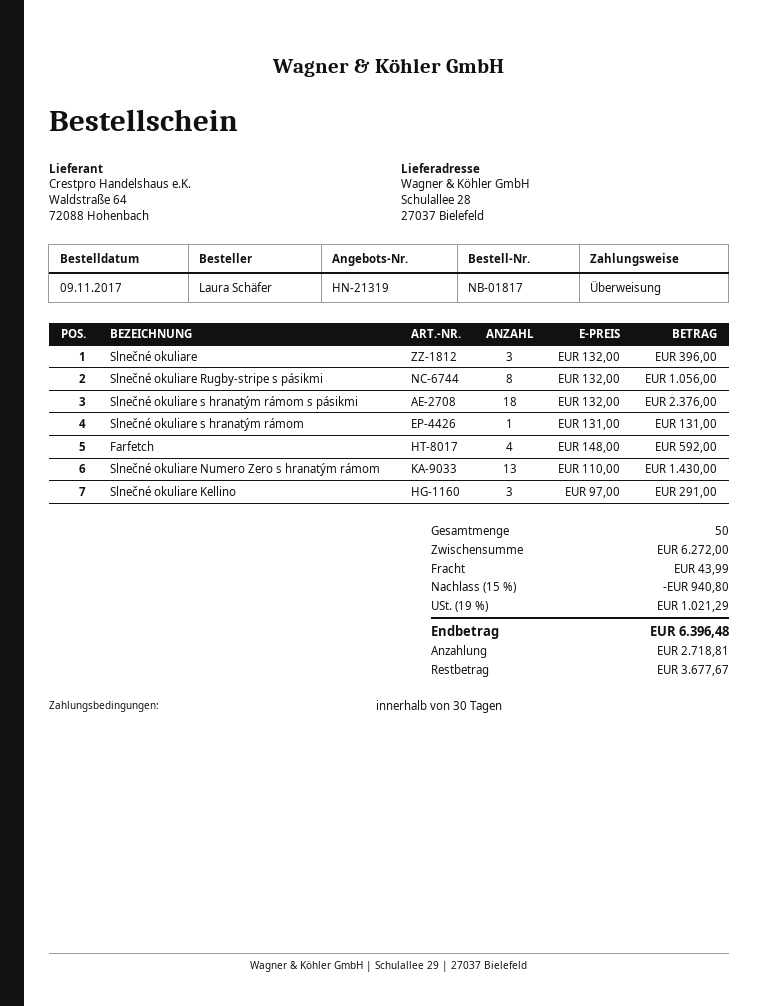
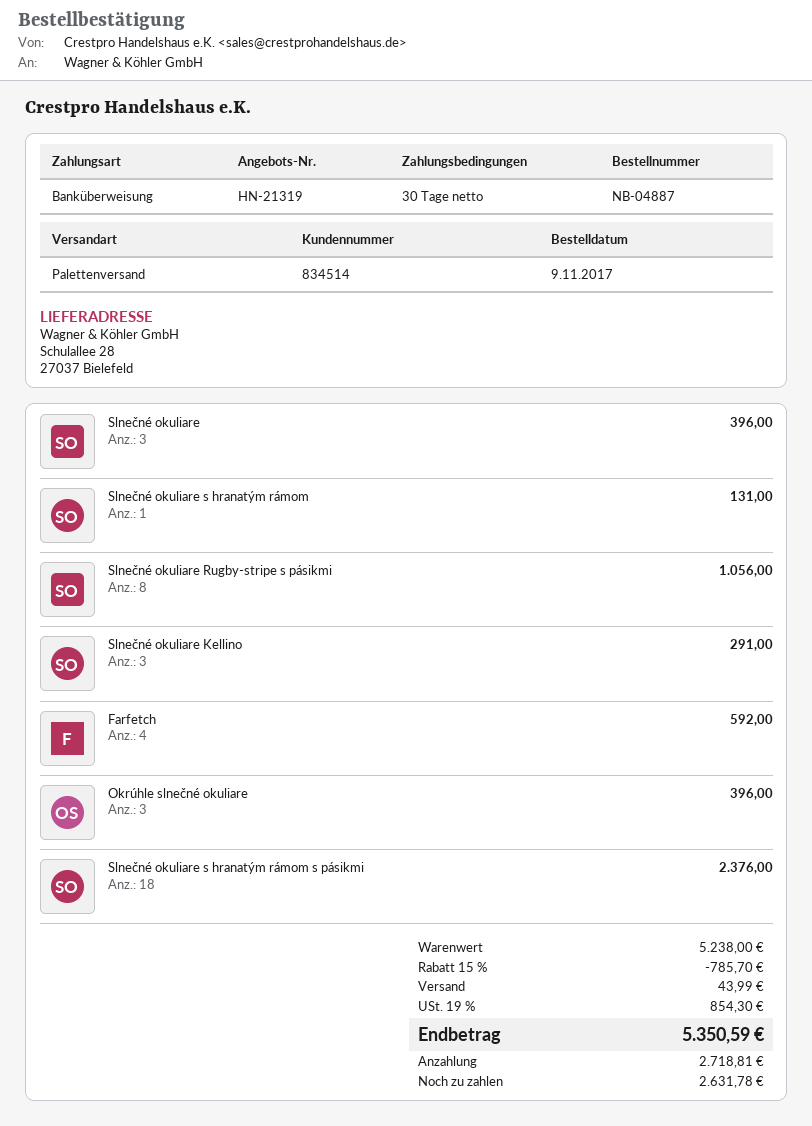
order number: NB-01817 -> NB-04887
Slnečné okuliare Numero Zero s hranatým rámom: 13 for 1430.00 -> none
Okrúhle slnečné okuliare: none -> 3 for 396.00
subtotal: 6272.00 -> 5238.00
discount: 15% = 940.80 -> 15% = 785.70
tax: 19% = 1021.29 -> 19% = 854.30
total: 6396.48 -> 5350.59
balance: 3677.67 -> 2631.78

